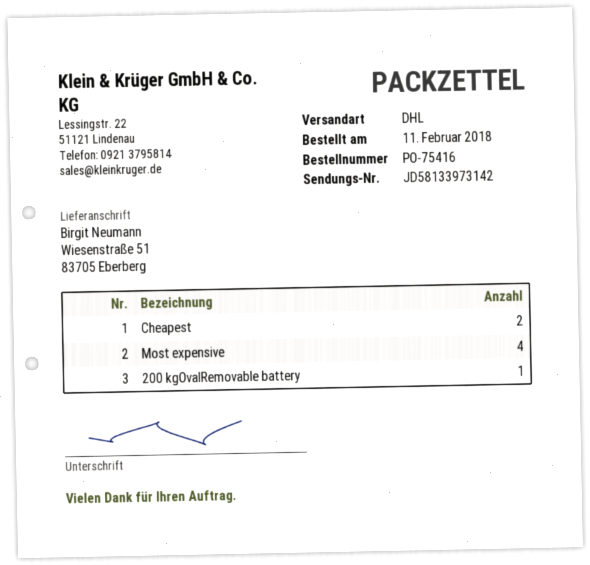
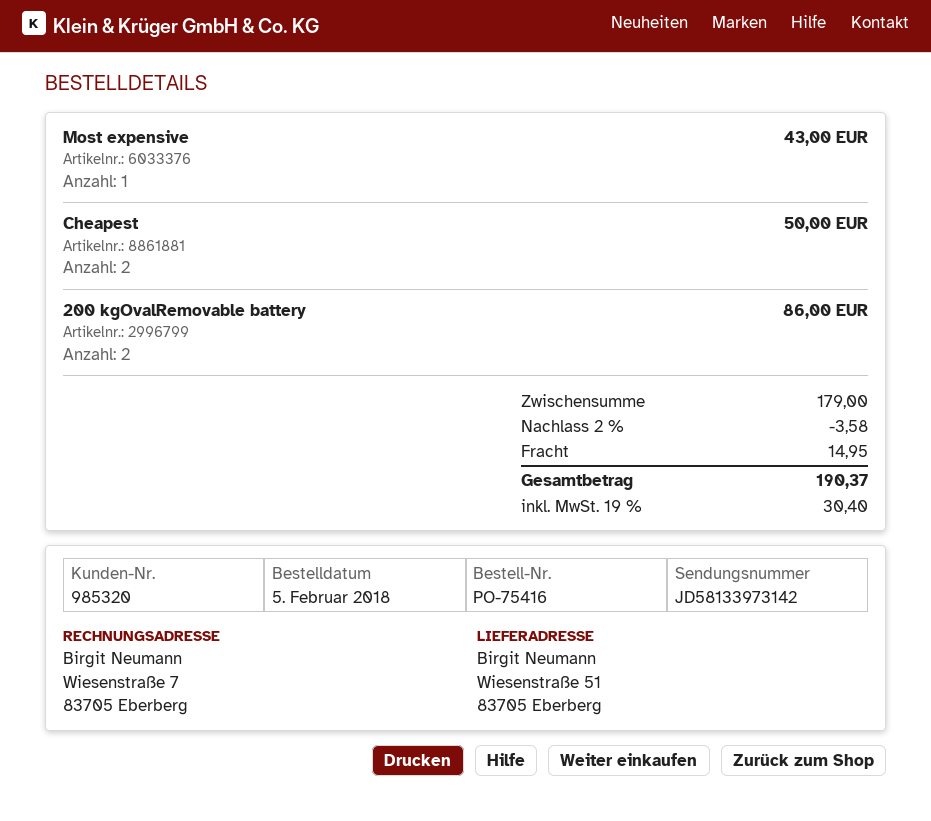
order date: 2018-02-11 -> 2018-02-05
Most expensive: 4 -> 1
200 kgOvalRemovable battery: 1 -> 2

